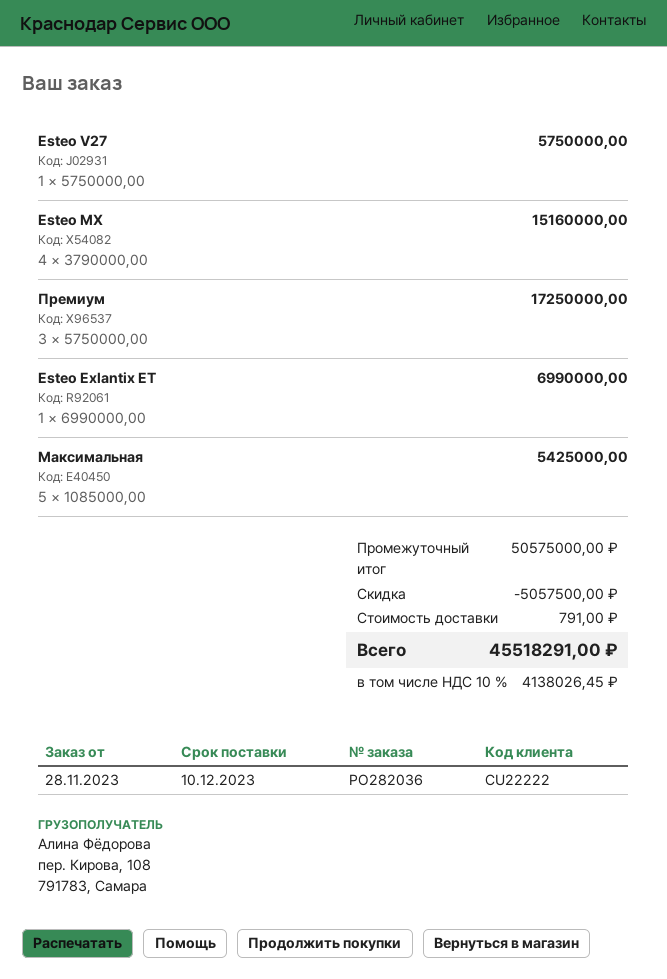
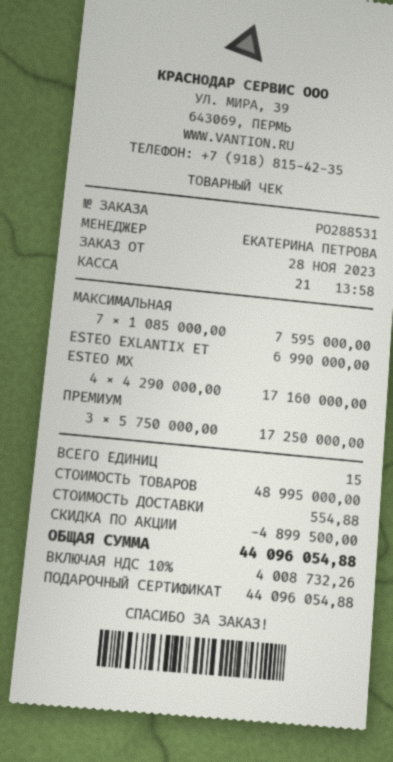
order number: PO282036 -> PO288531
Esteo V27: 1 x 5750000.00 = 5750000.00 -> none
Esteo MX: 4 x 3790000.00 = 15160000.00 -> 4 x 4290000.00 = 17160000.00
Максимальная: 5 x 1085000.00 = 5425000.00 -> 7 x 1085000.00 = 7595000.00
subtotal: 50575000.00 -> 48995000.00
discount: 5057500.00 -> 4899500.00
shipping: 791.00 -> 554.88
tax: 10% = 4138026.45 -> 10% = 4008732.26
total: 45518291.00 -> 44096054.88

